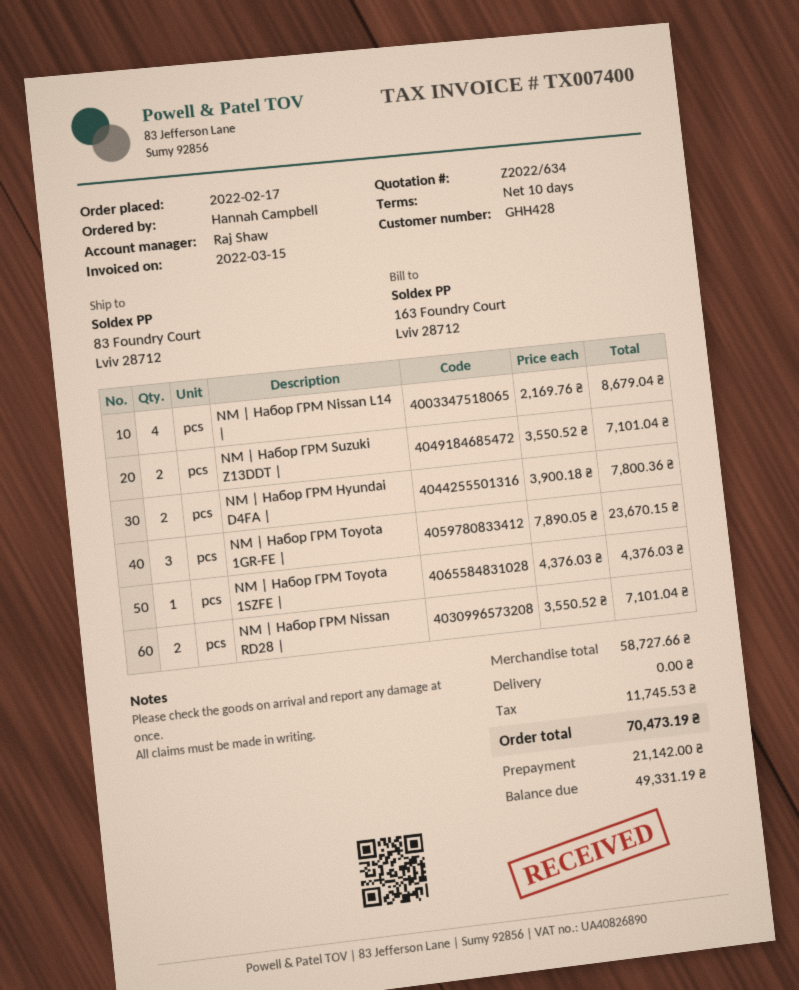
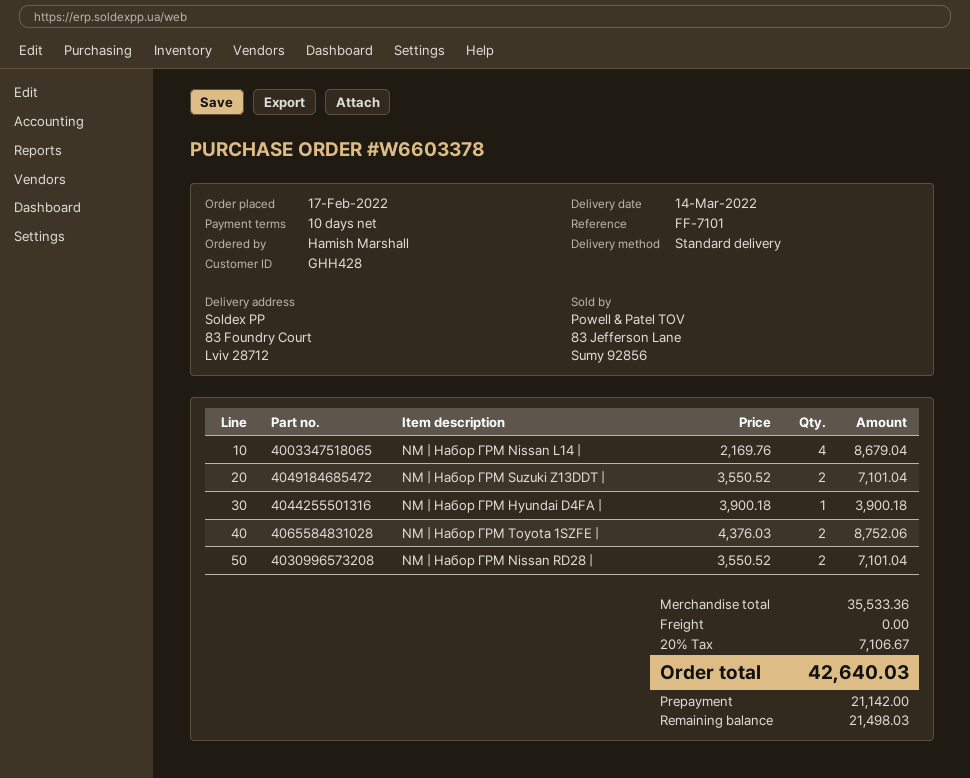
ordered by: Hannah Campbell -> Hamish Marshall
NM | Набор ГРМ Hyundai D4FA |: 2 x 3900.18 = 7800.36 -> 1 x 3900.18 = 3900.18
NM | Набор ГРМ Toyota 1GR-FE |: 3 x 7890.05 = 23670.15 -> none
NM | Набор ГРМ Toyota 1SZFE |: 1 x 4376.03 = 4376.03 -> 2 x 4376.03 = 8752.06
subtotal: 58727.66 -> 35533.36
tax: 11745.53 -> 7106.67
total: 70473.19 -> 42640.03
balance: 49331.19 -> 21498.03

